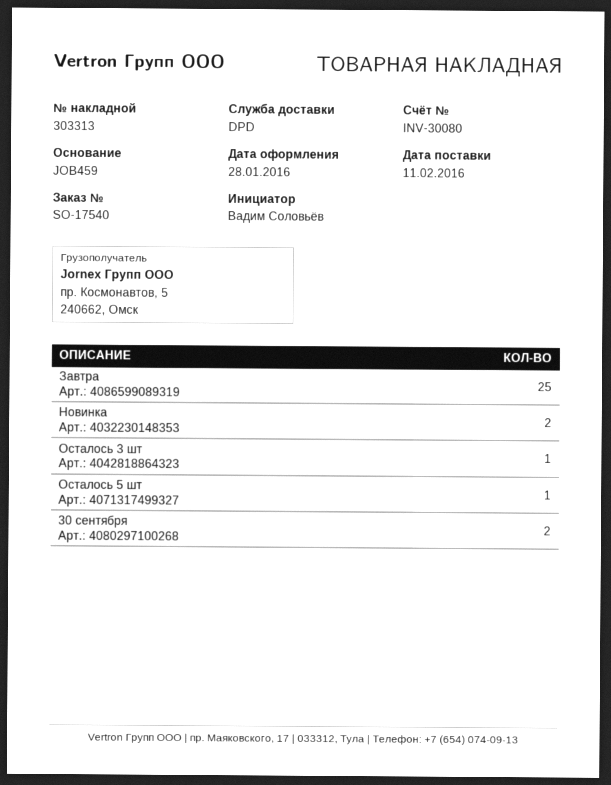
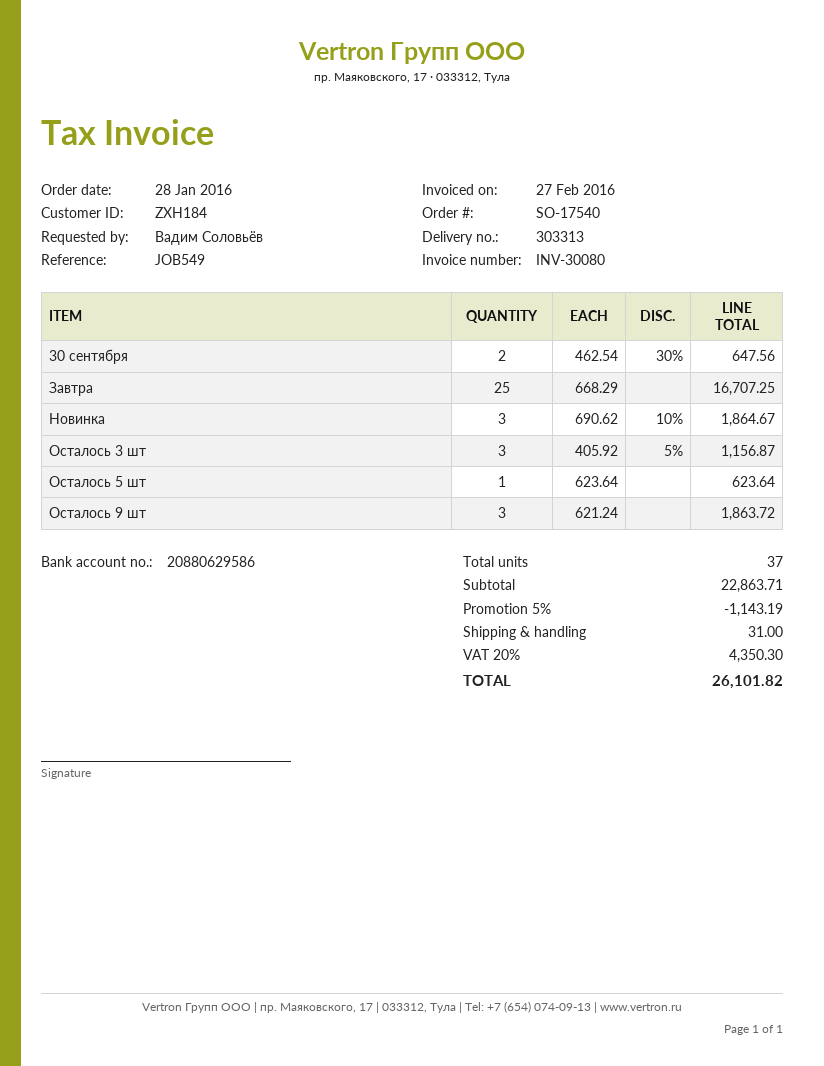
reference: JOB459 -> JOB549
Новинка: 2 -> 3
Осталось 3 шт: 1 -> 3
Осталось 9 шт: none -> 3

